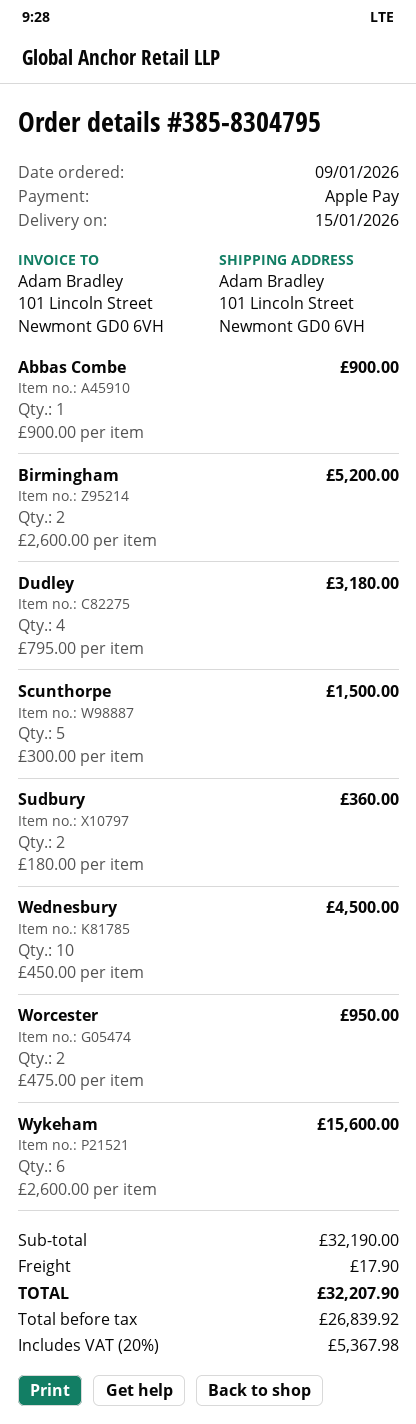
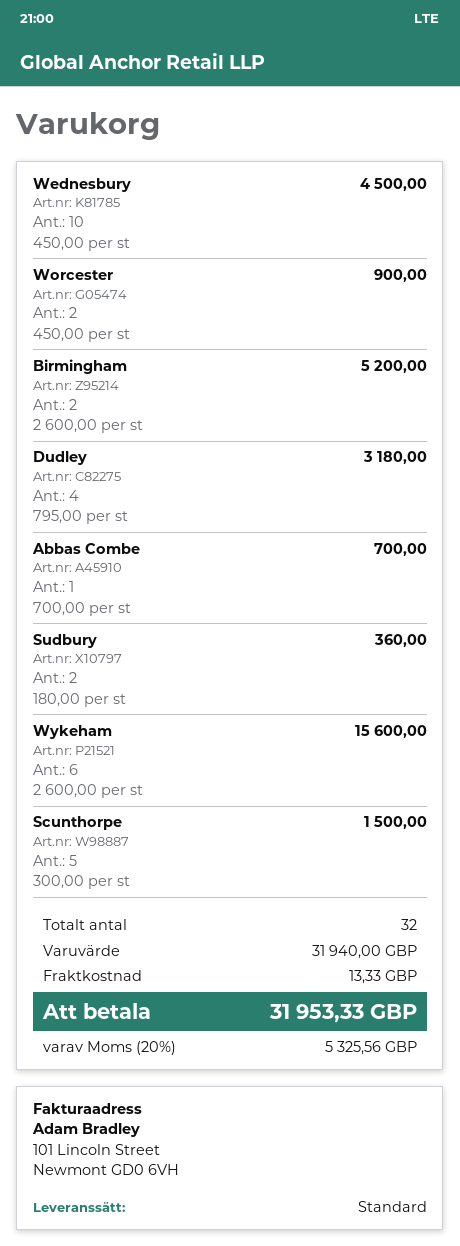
Abbas Combe: 1 x 900.00 = 900.00 -> 1 x 700.00 = 700.00
Worcester: 2 x 475.00 = 950.00 -> 2 x 450.00 = 900.00
subtotal: 32190.00 -> 31940.00
shipping: 17.90 -> 13.33
tax: 20% = 5367.98 -> 20% = 5325.56
total: 32207.90 -> 31953.33

